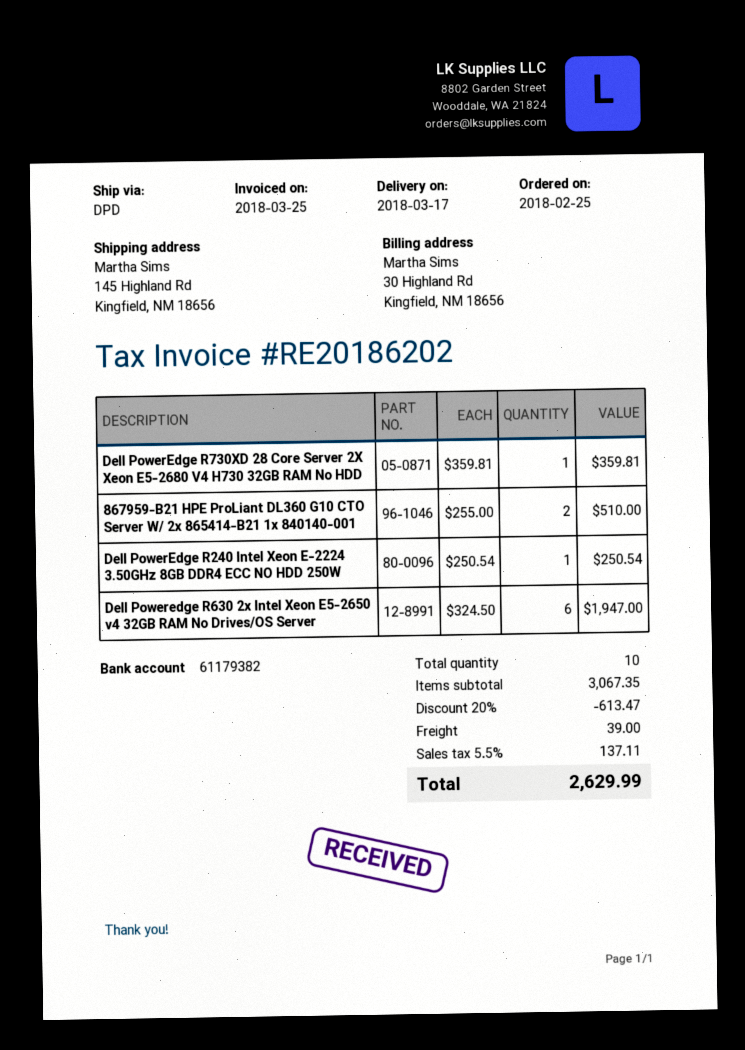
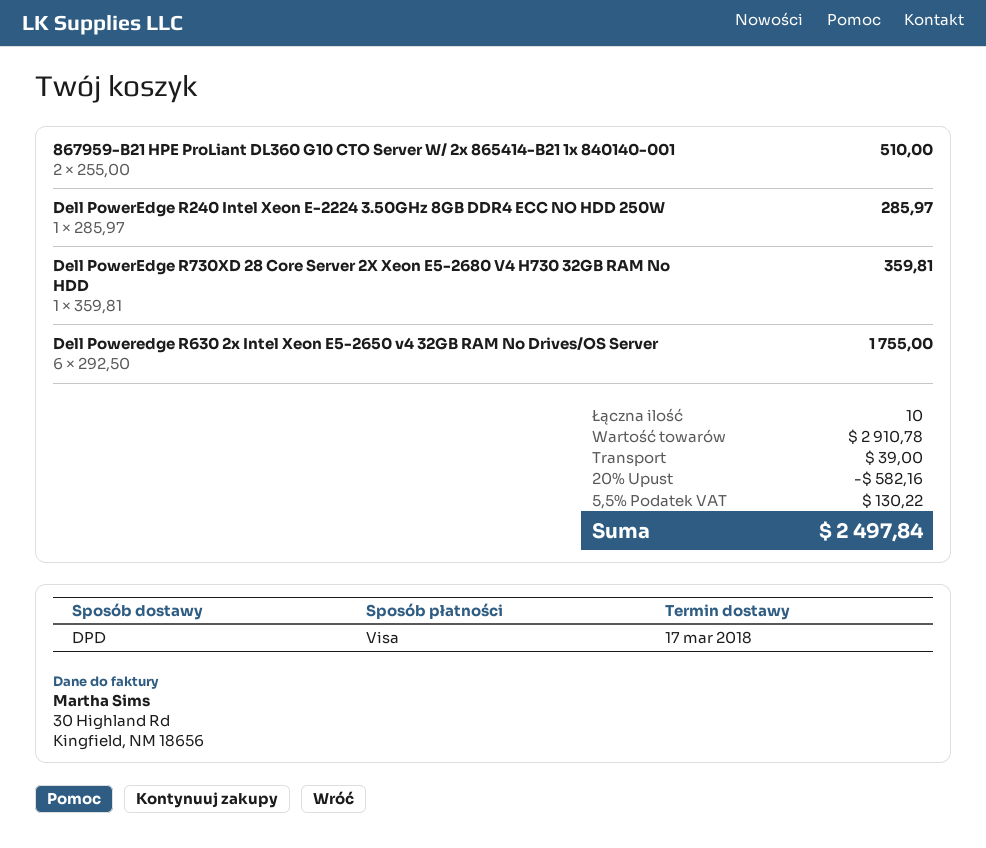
Dell PowerEdge R240 Intel Xeon E-2224 3.50GHz 8GB DDR4 ECC NO HDD 250W: 1 x 250.54 = 250.54 -> 1 x 285.97 = 285.97
Dell Poweredge R630 2x Intel Xeon E5-2650 v4 32GB RAM No Drives/OS Server: 6 x 324.50 = 1947.00 -> 6 x 292.50 = 1755.00
subtotal: 3067.35 -> 2910.78
discount: 20% = 613.47 -> 20% = 582.16
tax: 5.5% = 137.11 -> 5.5% = 130.22
total: 2629.99 -> 2497.84

